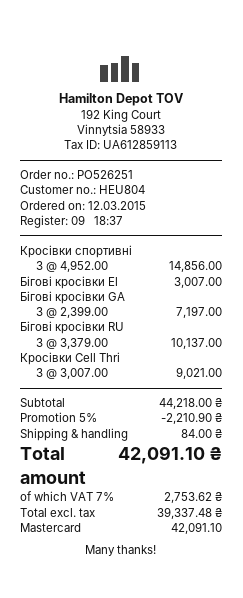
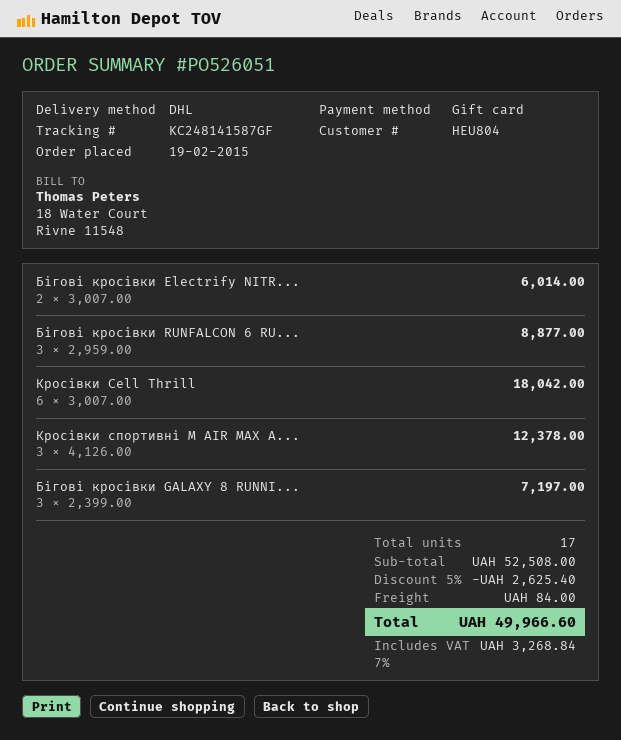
order number: PO526251 -> PO526051
order date: 2015-03-12 -> 2015-02-19
payment method: Mastercard -> gift card
Кросівки спортивні: 3 x 4952.00 = 14856.00 -> 3 x 4126.00 = 12378.00
Бігові кросівки El: 1 x 3007.00 = 3007.00 -> 2 x 3007.00 = 6014.00
Бігові кросівки RU: 3 x 3379.00 = 10137.00 -> 3 x 2959.00 = 8877.00
Кросівки Cell Thri: 3 x 3007.00 = 9021.00 -> 6 x 3007.00 = 18042.00
subtotal: 44218.00 -> 52508.00
discount: 5% = 2210.90 -> 5% = 2625.40
tax: 7% = 2753.62 -> 7% = 3268.84
total: 42091.10 -> 49966.60

